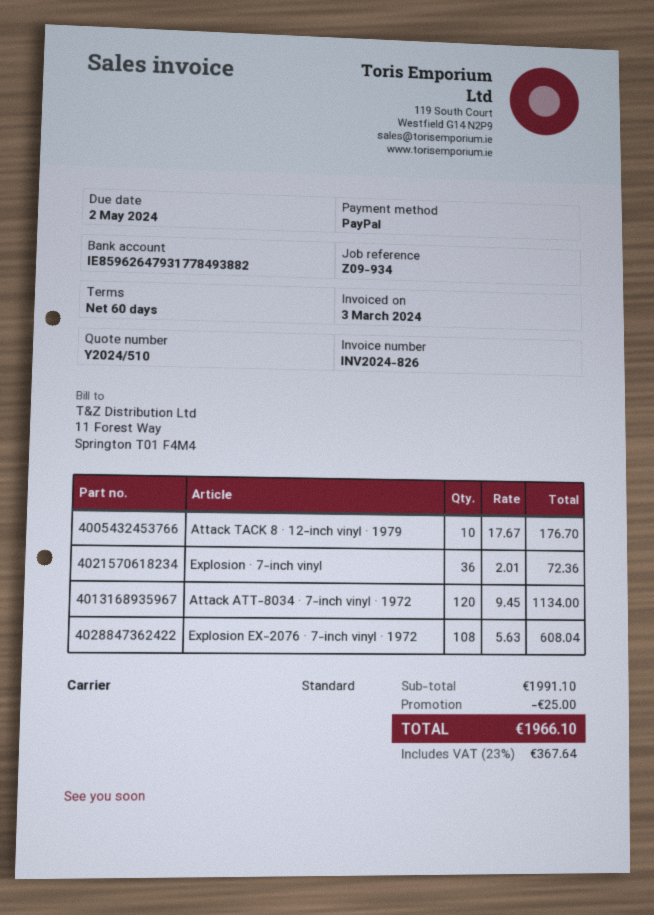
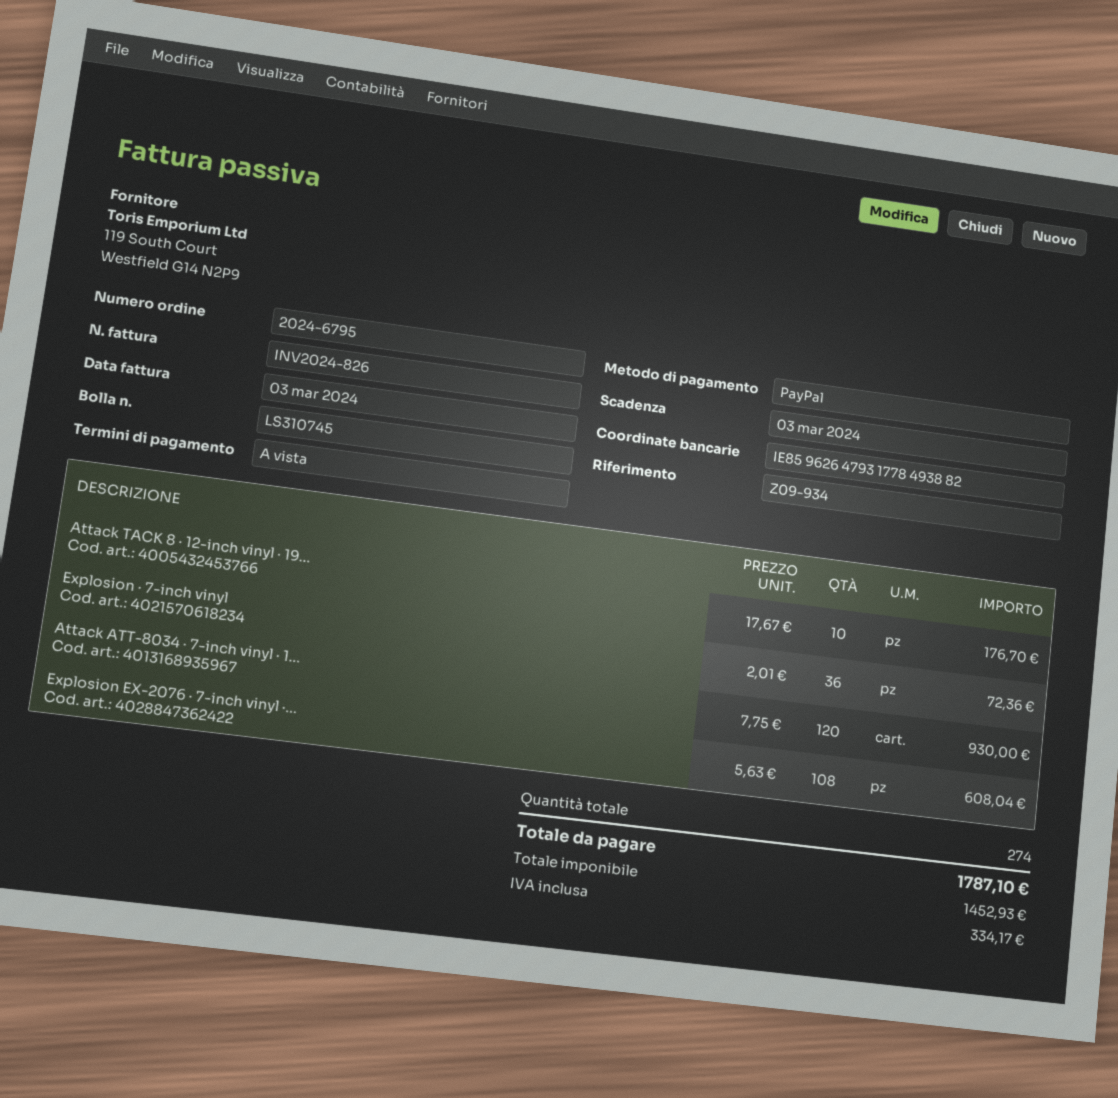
payment terms: 60 days -> on receipt
due date: 2024-05-02 -> 2024-03-03
Attack ATT-8034 · 7-inch vinyl · 1972: 120 x 9.45 = 1134.00 -> 120 x 7.75 = 930.00
discount: 25.00 -> none
tax: 367.64 -> 334.17
total: 1966.10 -> 1787.10

